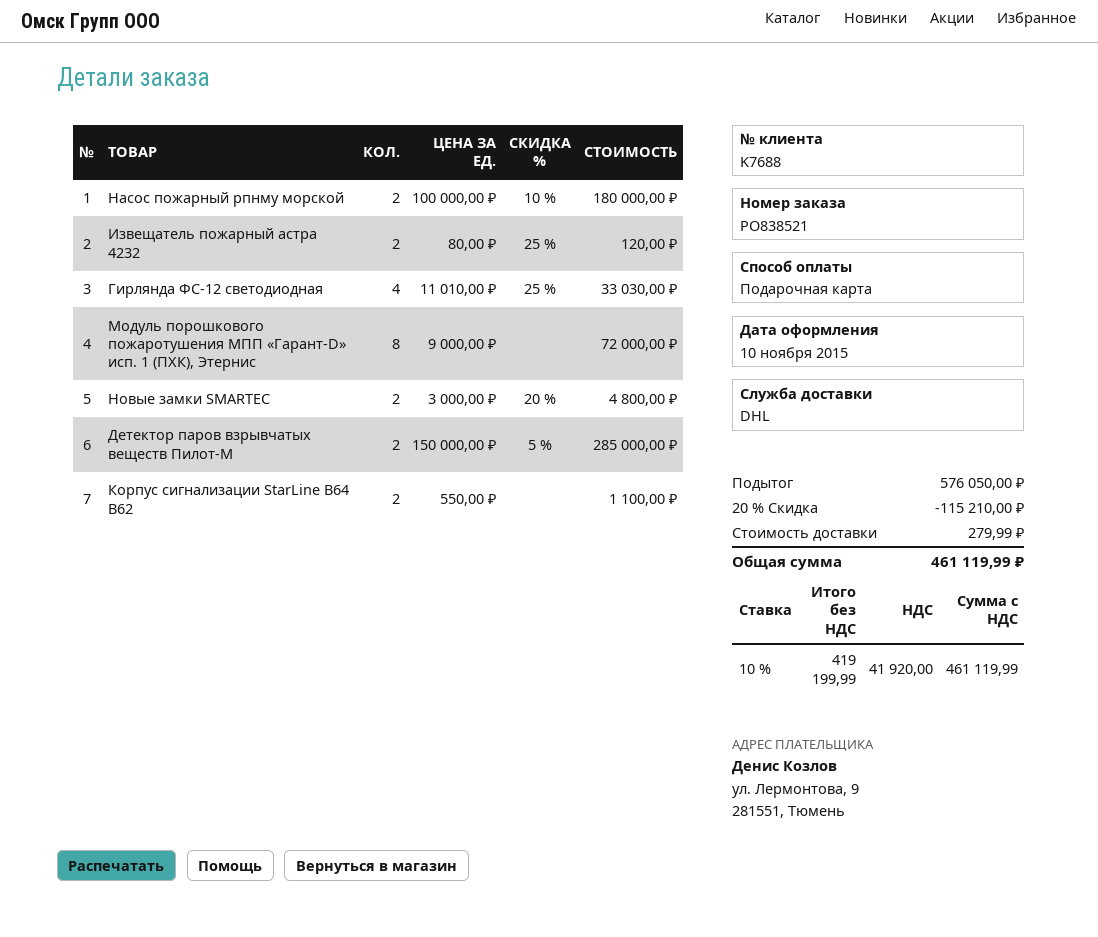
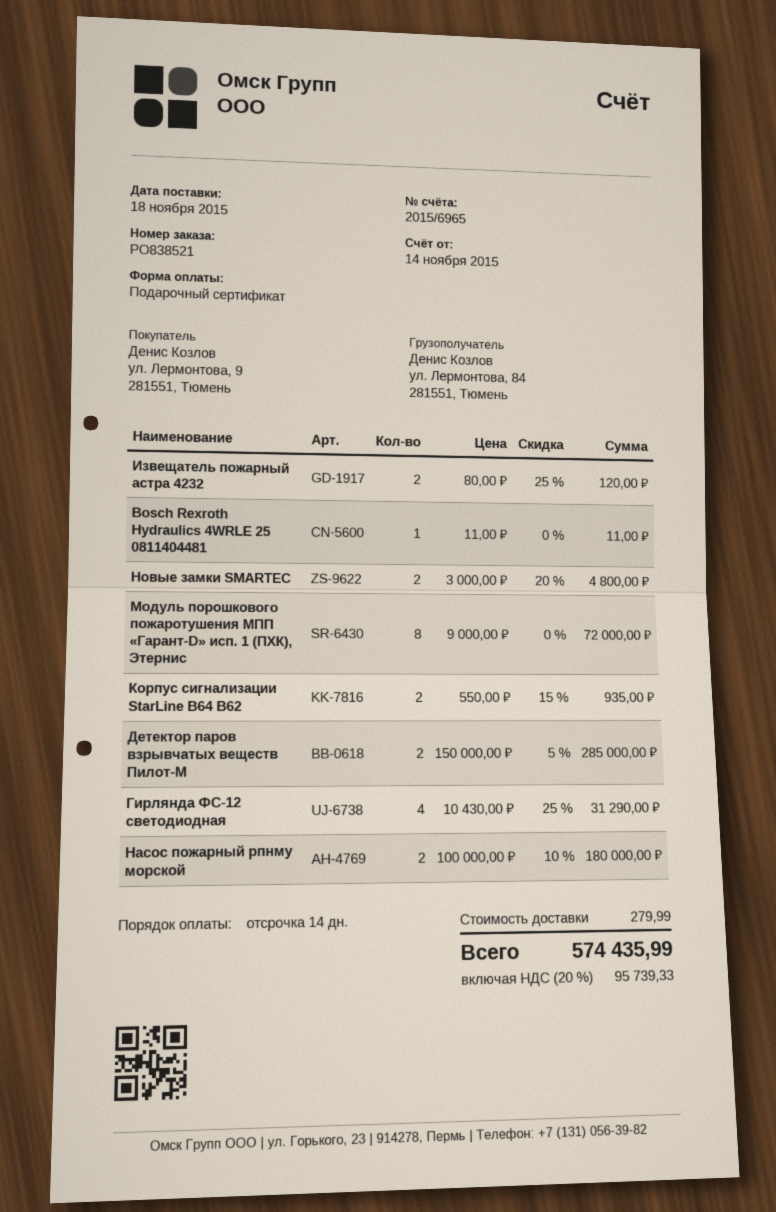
Гирлянда ФС-12 светодиодная: 4 x 11010.00 - 25% = 33030.00 -> 4 x 10430.00 - 25% = 31290.00
Корпус сигнализации StarLine B64 B62: 2 x 550.00 = 1100.00 -> 2 x 550.00 - 15% = 935.00
Bosch Rexroth Hydraulics 4WRLE 25 0811404481: none -> 1 x 11.00 = 11.00
discount: 20% = 115210.00 -> none
tax: 10% = 41920.00 -> 20% = 95739.33
total: 461119.99 -> 574435.99

